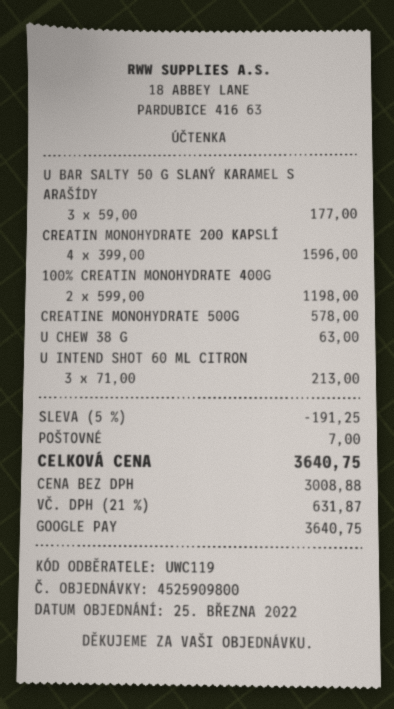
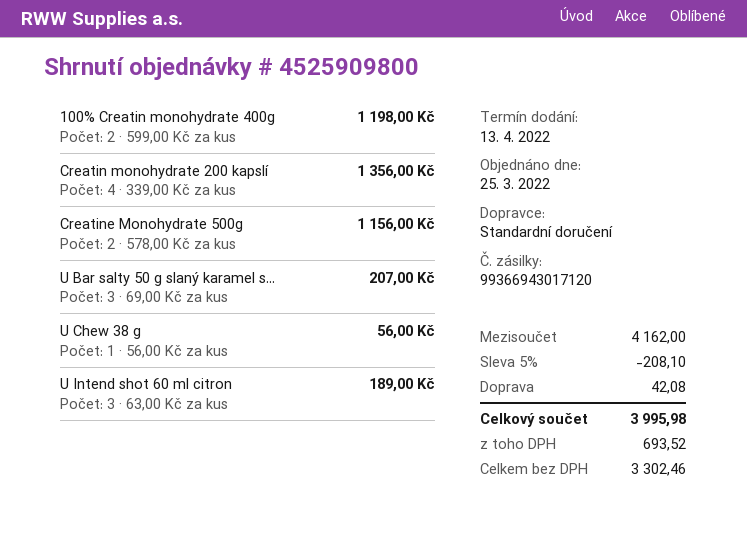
U BAR SALTY 50 G SLANÝ KARAMEL S ARAŠÍDY: 3 x 59.00 = 177.00 -> 3 x 69.00 = 207.00
CREATIN MONOHYDRATE 200 KAPSLÍ: 4 x 399.00 = 1596.00 -> 4 x 339.00 = 1356.00
CREATINE MONOHYDRATE 500G: 1 x 578.00 = 578.00 -> 2 x 578.00 = 1156.00
U CHEW 38 G: 1 x 63.00 = 63.00 -> 1 x 56.00 = 56.00
U INTEND SHOT 60 ML CITRON: 3 x 71.00 = 213.00 -> 3 x 63.00 = 189.00
discount: 5% = 191.25 -> 5% = 208.10
shipping: 7.00 -> 42.08
net: 3008.88 -> 3302.46
tax: 631.87 -> 693.52
total: 3640.75 -> 3995.98

